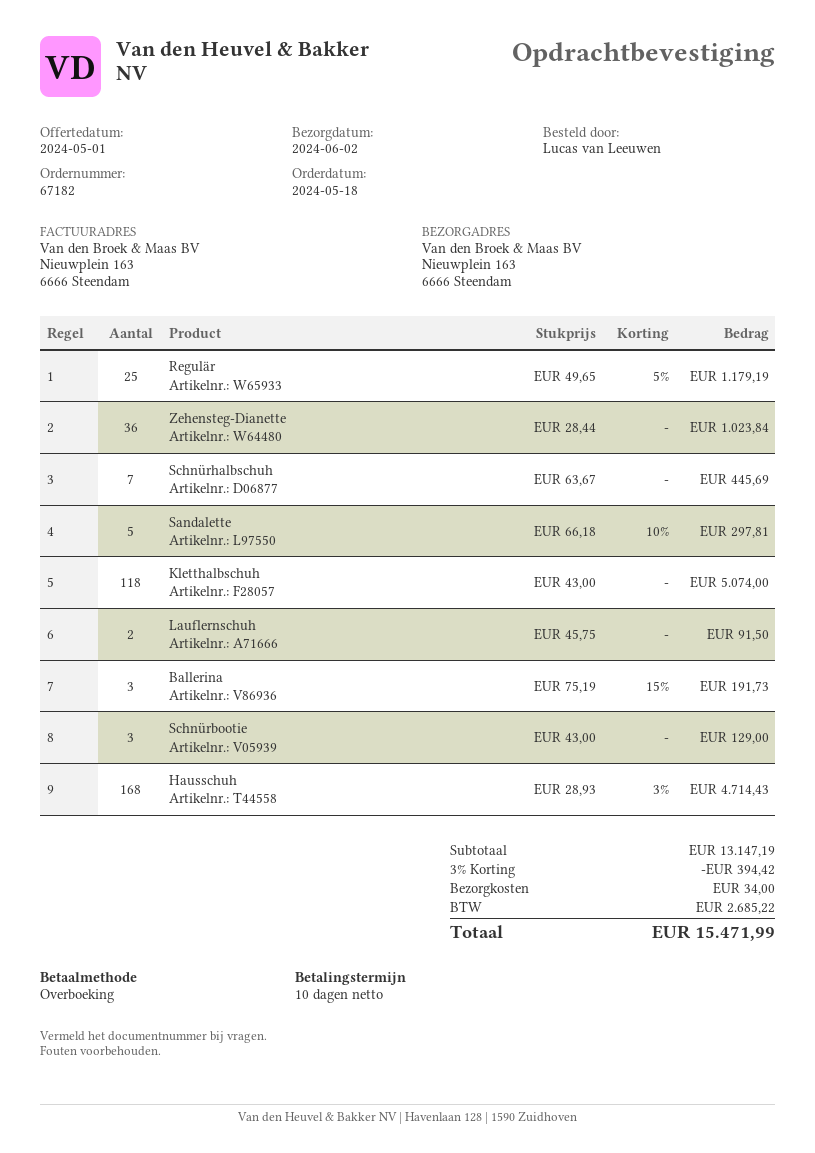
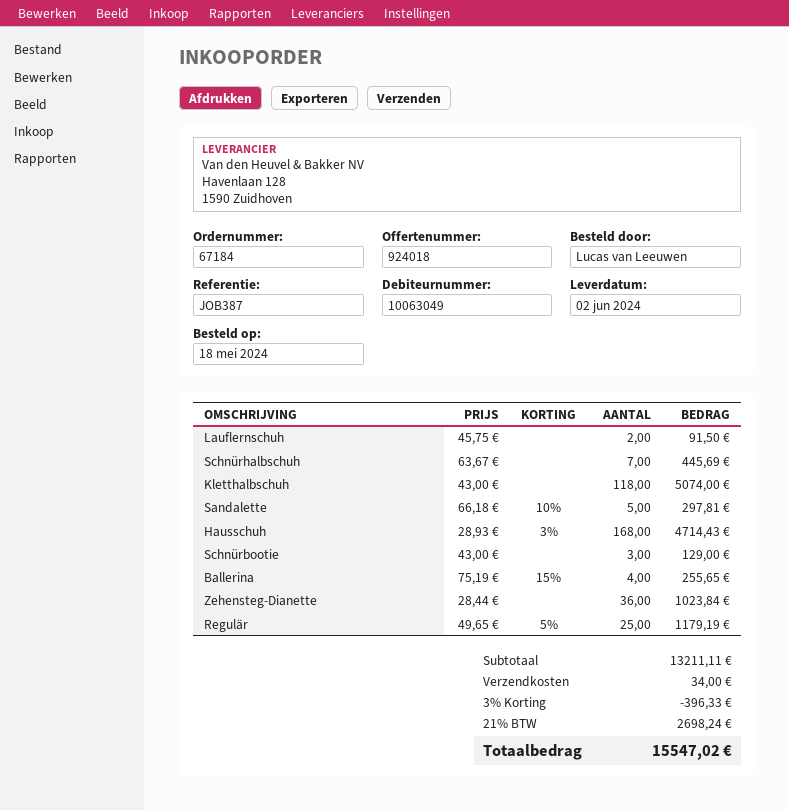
order number: 67182 -> 67184
Ballerina: 3 x 75.19 - 15% = 191.73 -> 4 x 75.19 - 15% = 255.65
subtotal: 13147.19 -> 13211.11
discount: 3% = 394.42 -> 3% = 396.33
tax: 2685.22 -> 2698.24
total: 15471.99 -> 15547.02

